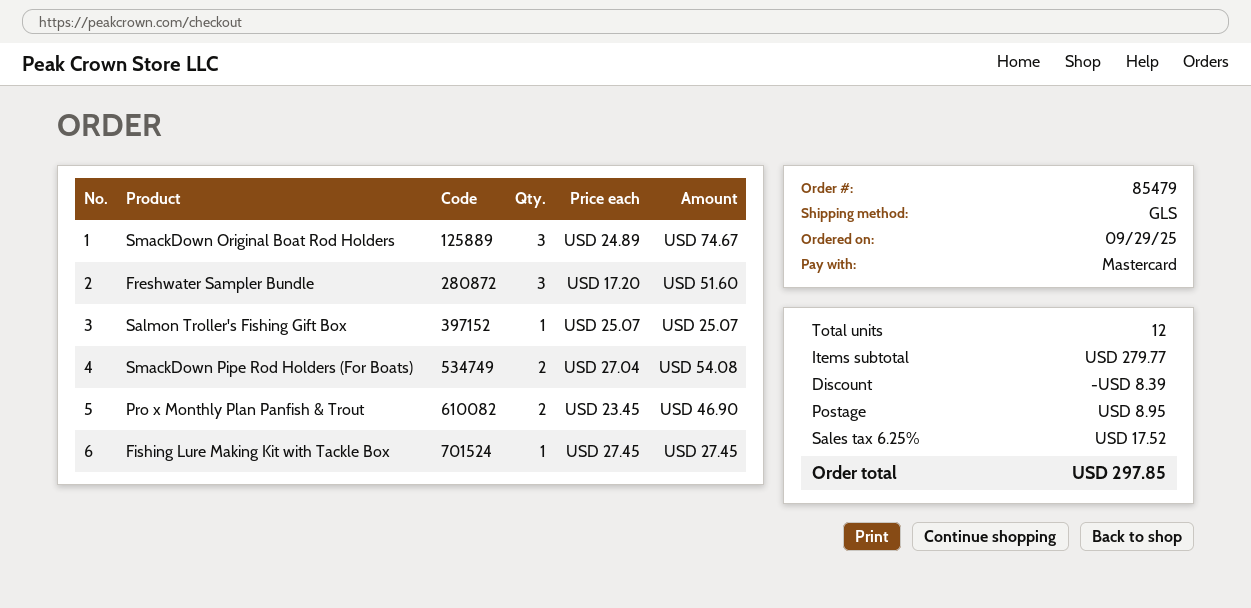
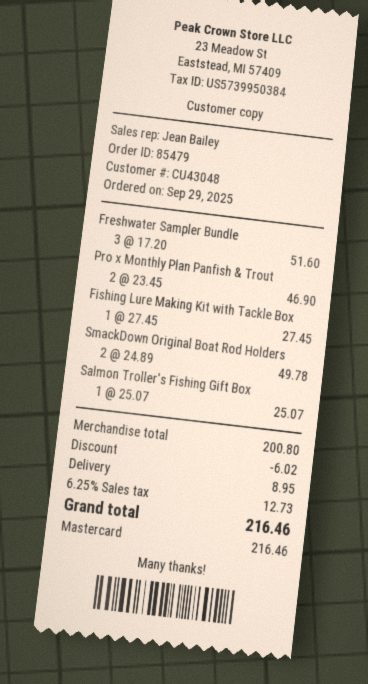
SmackDown Original Boat Rod Holders: 3 x 24.89 = 74.67 -> 2 x 24.89 = 49.78
SmackDown Pipe Rod Holders (For Boats): 2 x 27.04 = 54.08 -> none
subtotal: 279.77 -> 200.80
discount: 8.39 -> 6.02
tax: 6.25% = 17.52 -> 6.25% = 12.73
total: 297.85 -> 216.46

